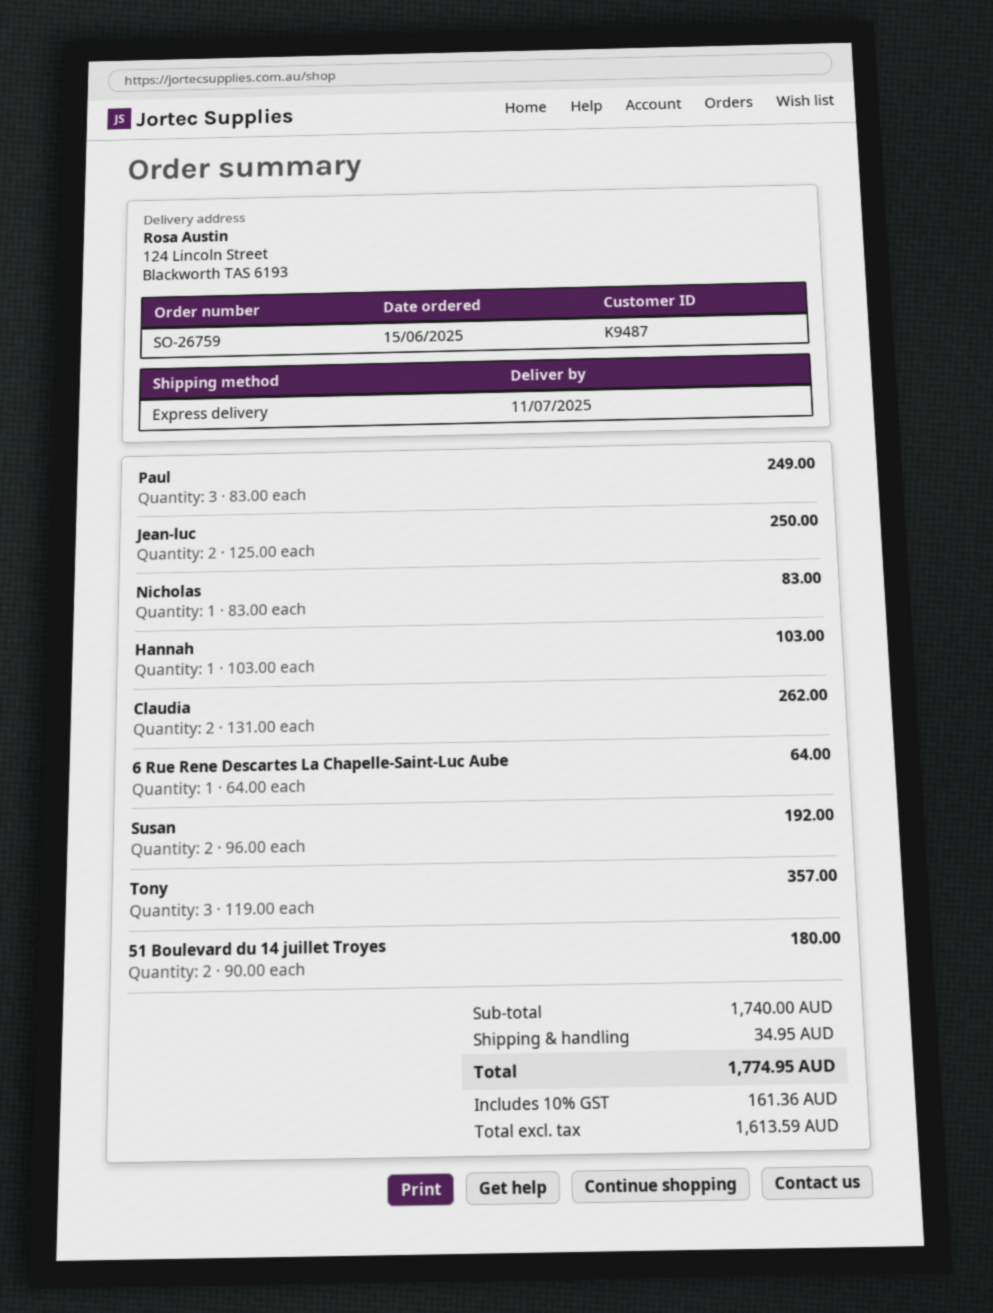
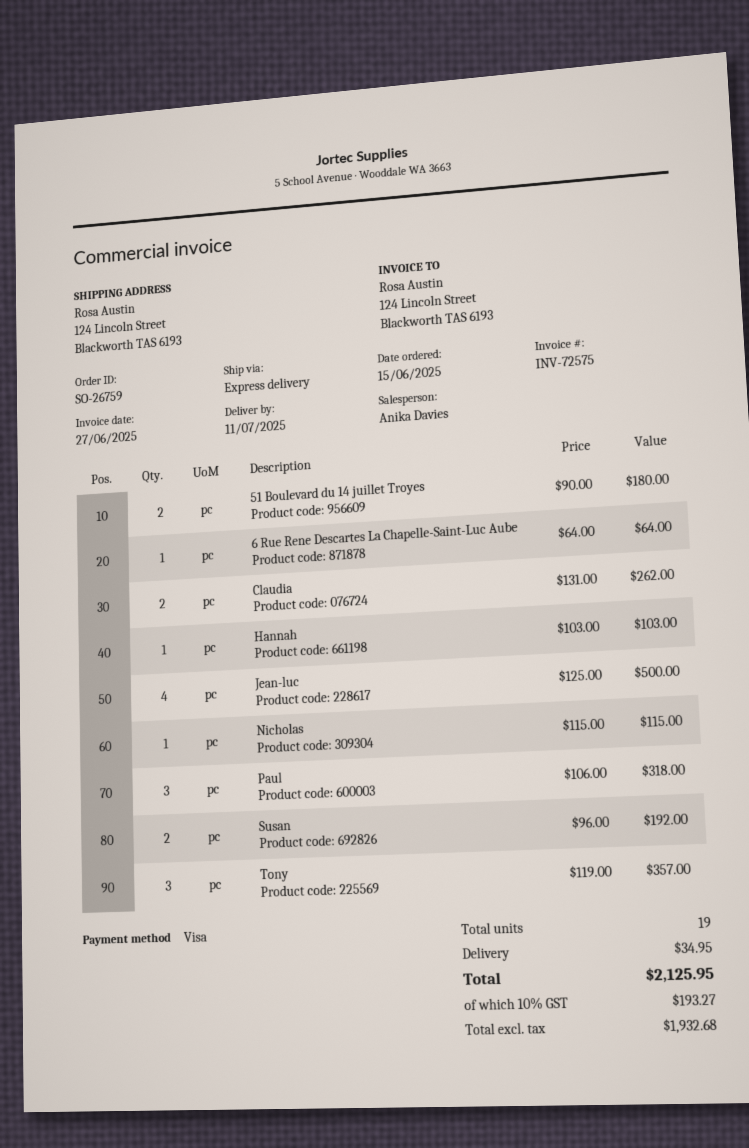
Paul: 3 x 83.00 = 249.00 -> 3 x 106.00 = 318.00
Jean-luc: 2 x 125.00 = 250.00 -> 4 x 125.00 = 500.00
Nicholas: 1 x 83.00 = 83.00 -> 1 x 115.00 = 115.00
net: 1613.59 -> 1932.68
tax: 10% = 161.36 -> 10% = 193.27
total: 1774.95 -> 2125.95

